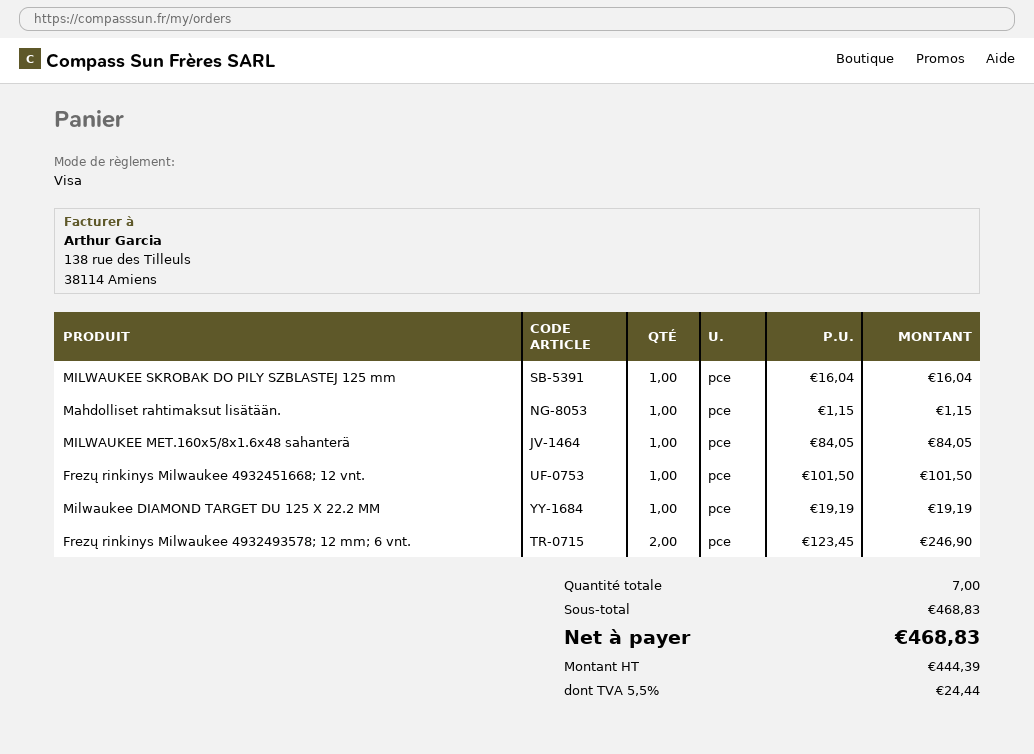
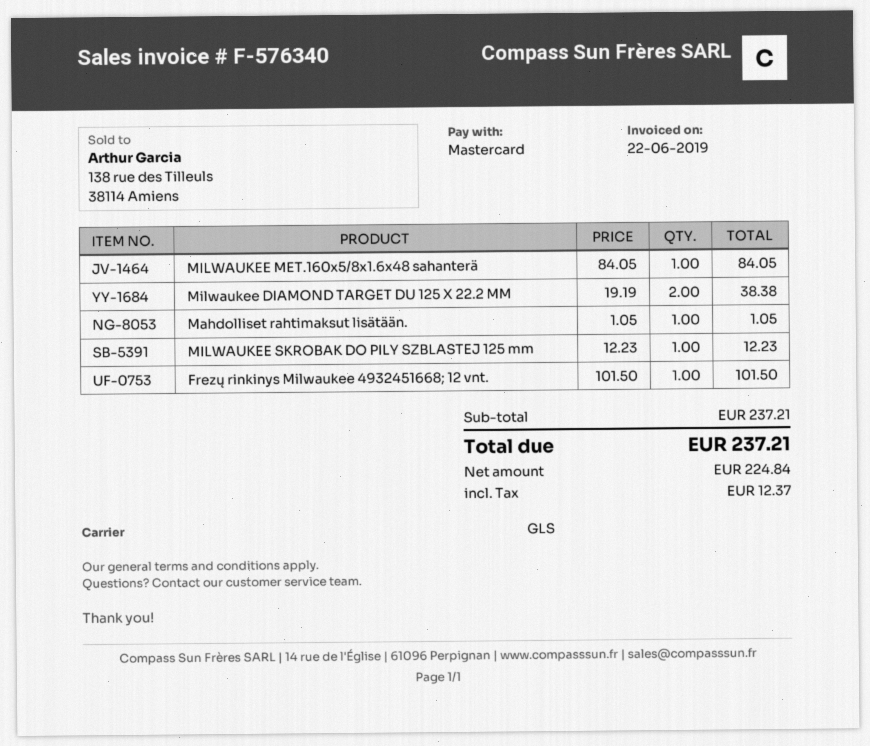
payment method: Visa -> Mastercard
MILWAUKEE SKROBAK DO PILY SZBLASTEJ 125 mm: 1 x 16.04 = 16.04 -> 1 x 12.23 = 12.23
Mahdolliset rahtimaksut lisätään.: 1 x 1.15 = 1.15 -> 1 x 1.05 = 1.05
Milwaukee DIAMOND TARGET DU 125 X 22.2 MM: 1 x 19.19 = 19.19 -> 2 x 19.19 = 38.38
Frezų rinkinys Milwaukee 4932493578; 12 mm; 6 vnt.: 2 x 123.45 = 246.90 -> none
subtotal: 468.83 -> 237.21
net: 444.39 -> 224.84
tax: 24.44 -> 12.37
total: 468.83 -> 237.21

